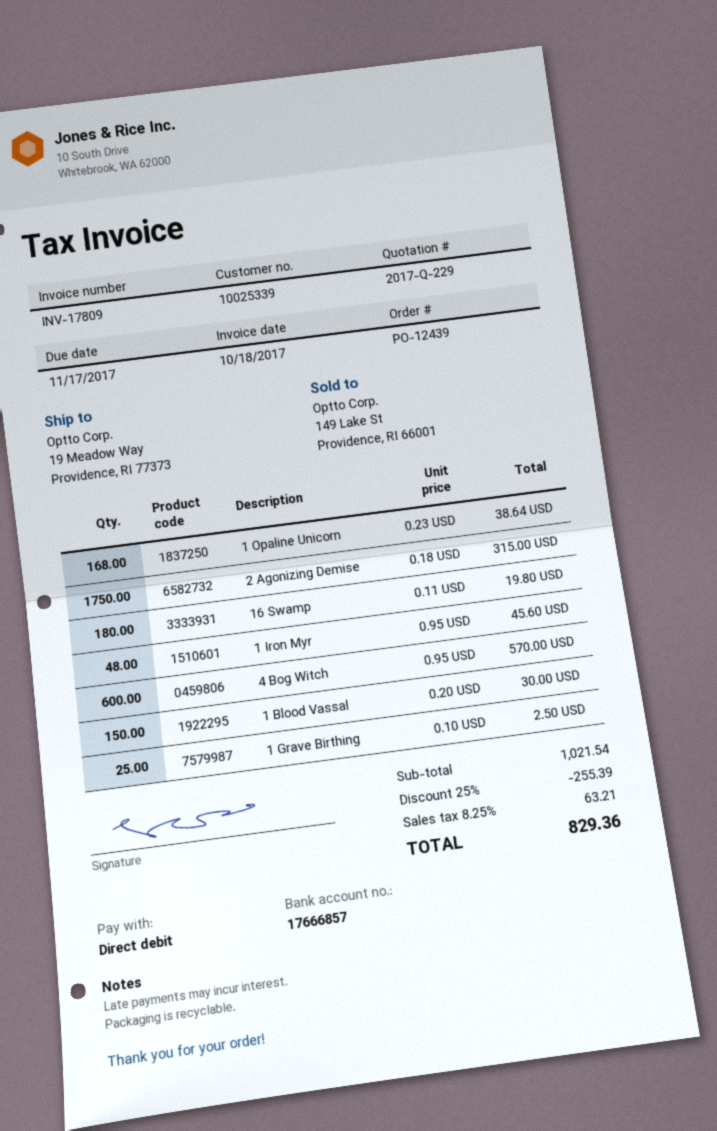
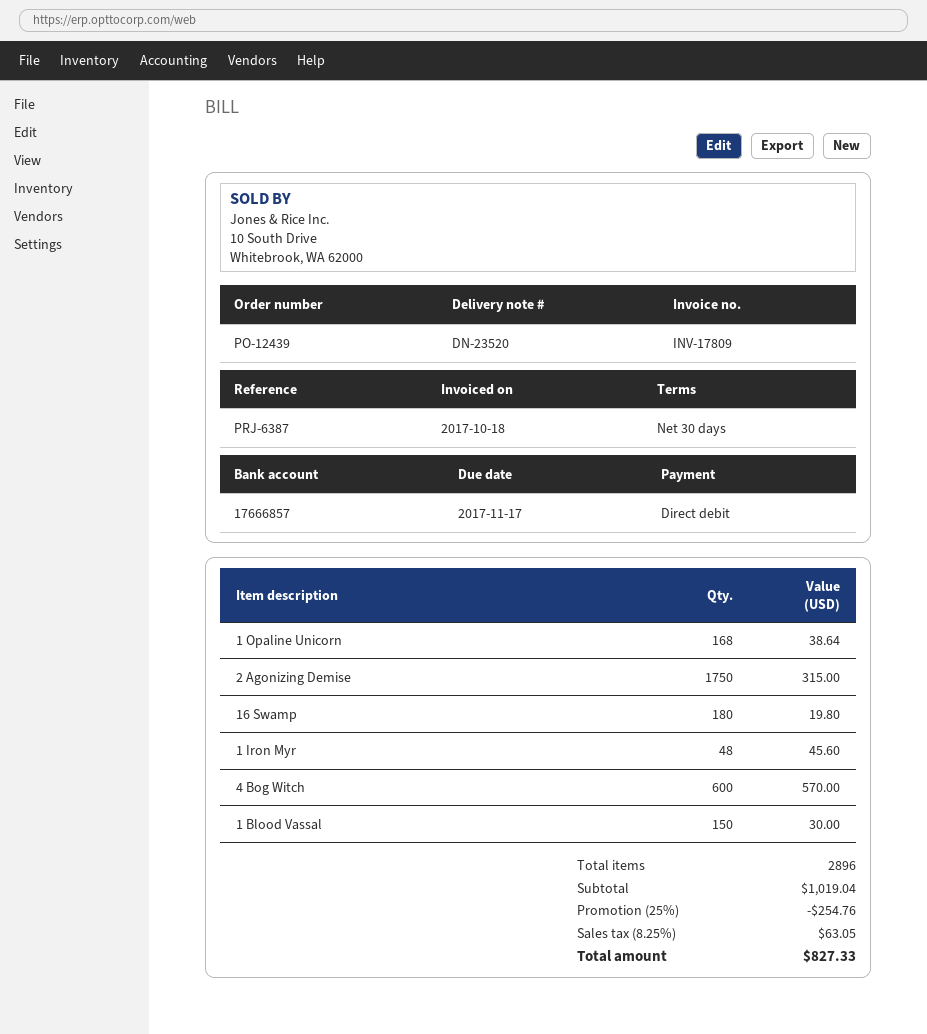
1 Grave Birthing: 25 for 2.50 -> none
subtotal: 1021.54 -> 1019.04
discount: 25% = 255.39 -> 25% = 254.76
tax: 8.25% = 63.21 -> 8.25% = 63.05
total: 829.36 -> 827.33

